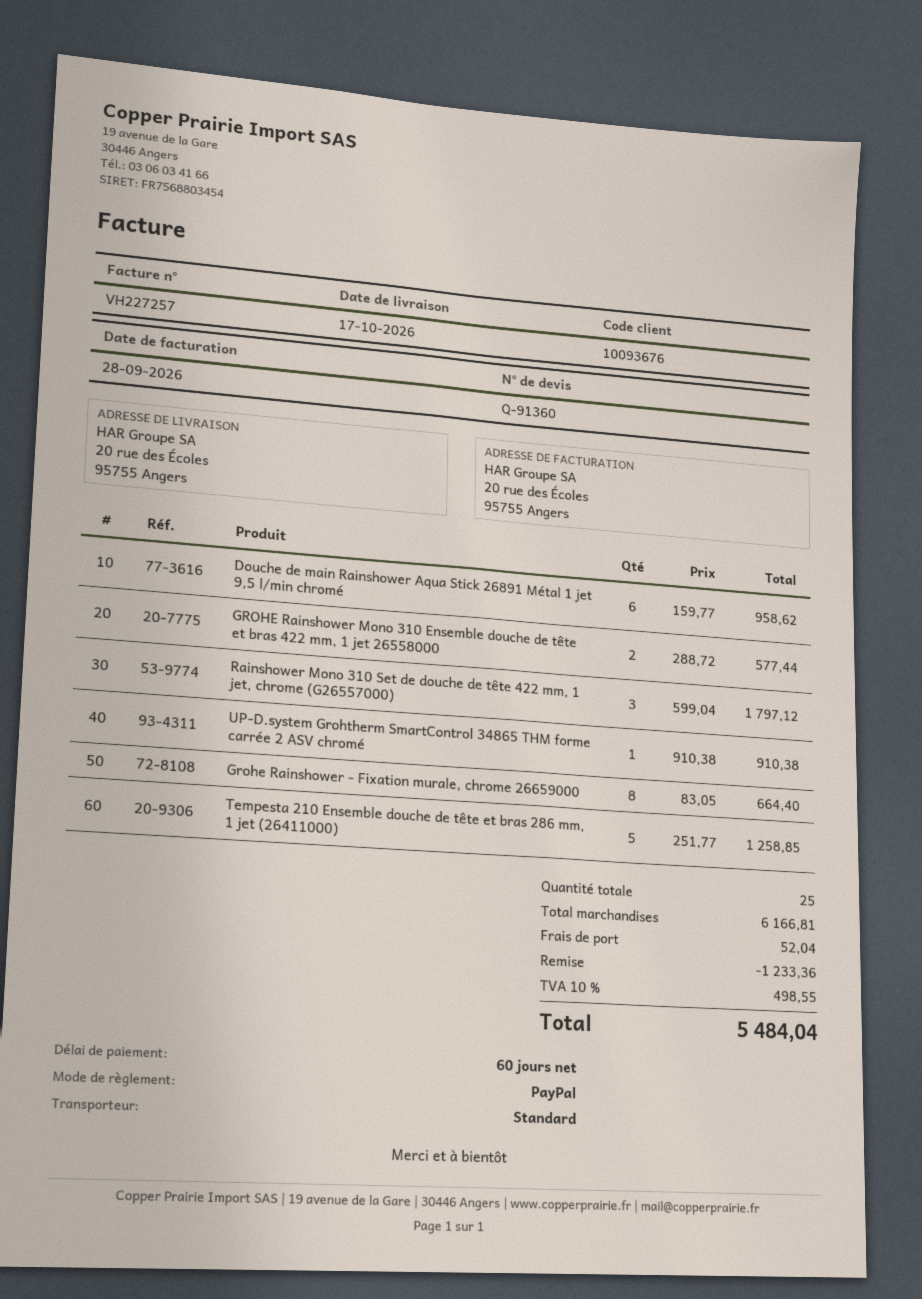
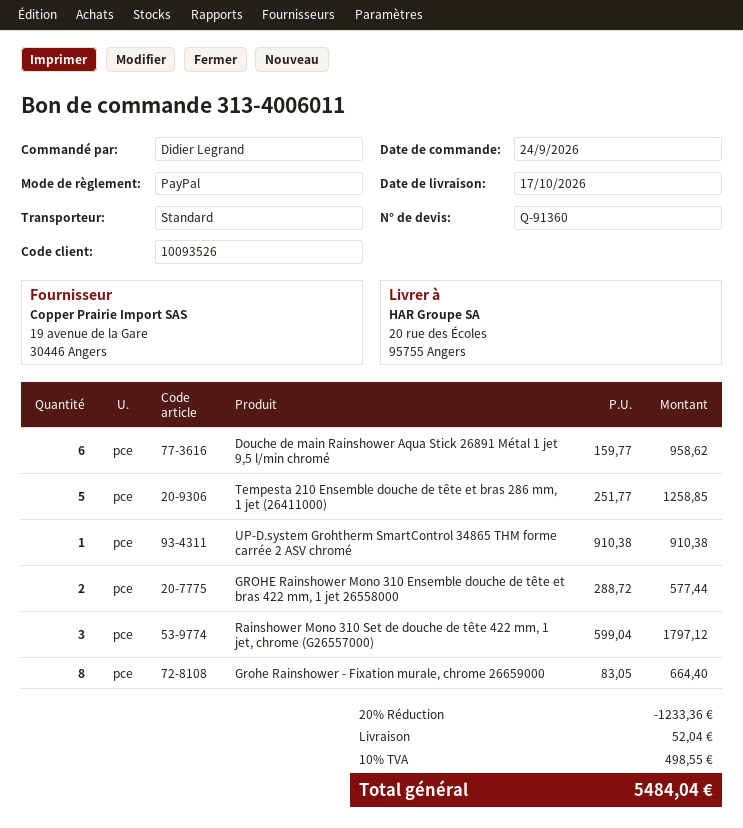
customer number: 10093676 -> 10093526

